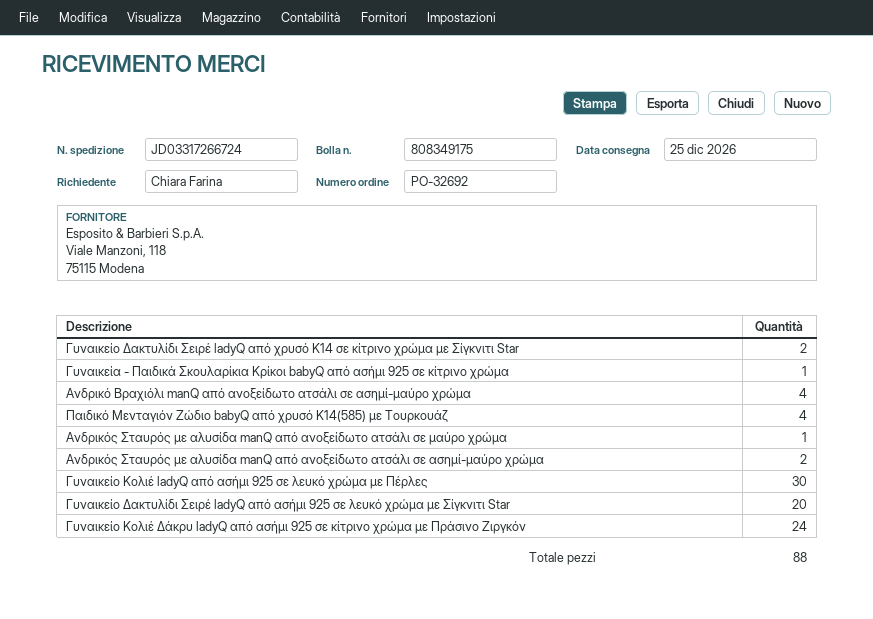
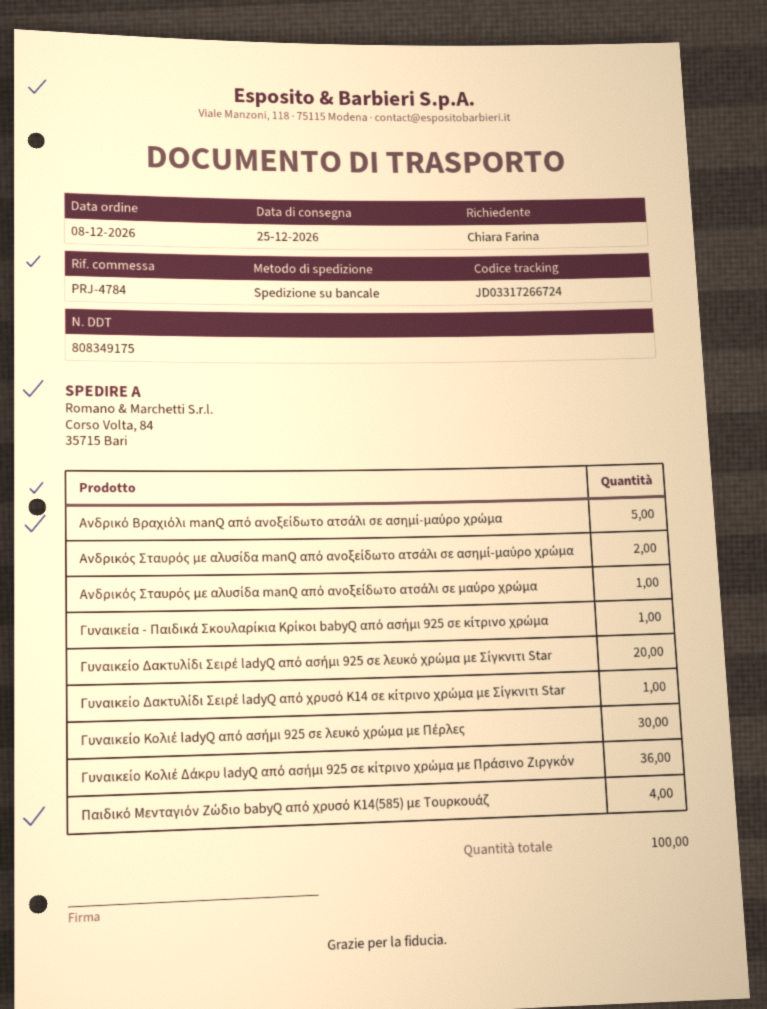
Γυναικείο Δακτυλίδι Σειρέ ladyQ από χρυσό Κ14 σε κίτρινο χρώμα με Σίγκνιτι Star: 2 -> 1
Ανδρικό Βραχιόλι manQ από ανοξείδωτο ατσάλι σε ασημί-μαύρο χρώμα: 4 -> 5
Γυναικείο Κολιέ Δάκρυ ladyQ από ασήμι 925 σε κίτρινο χρώμα με Πράσινο Ζιργκόν: 24 -> 36
total quantity: 88 -> 100

